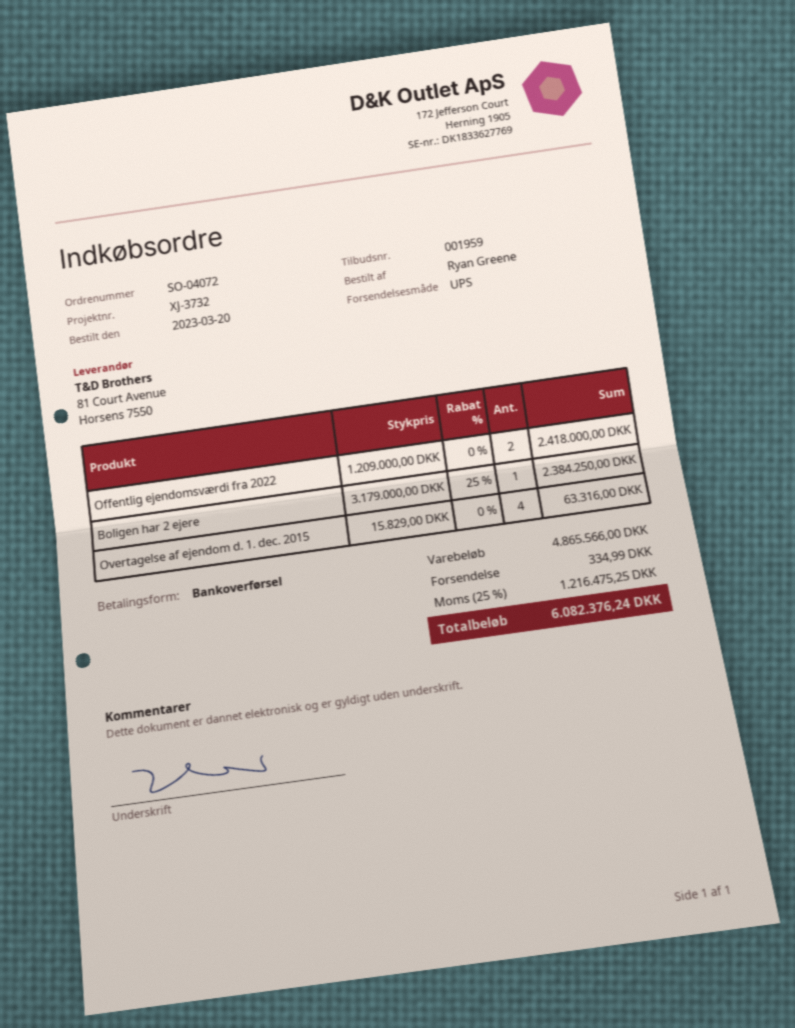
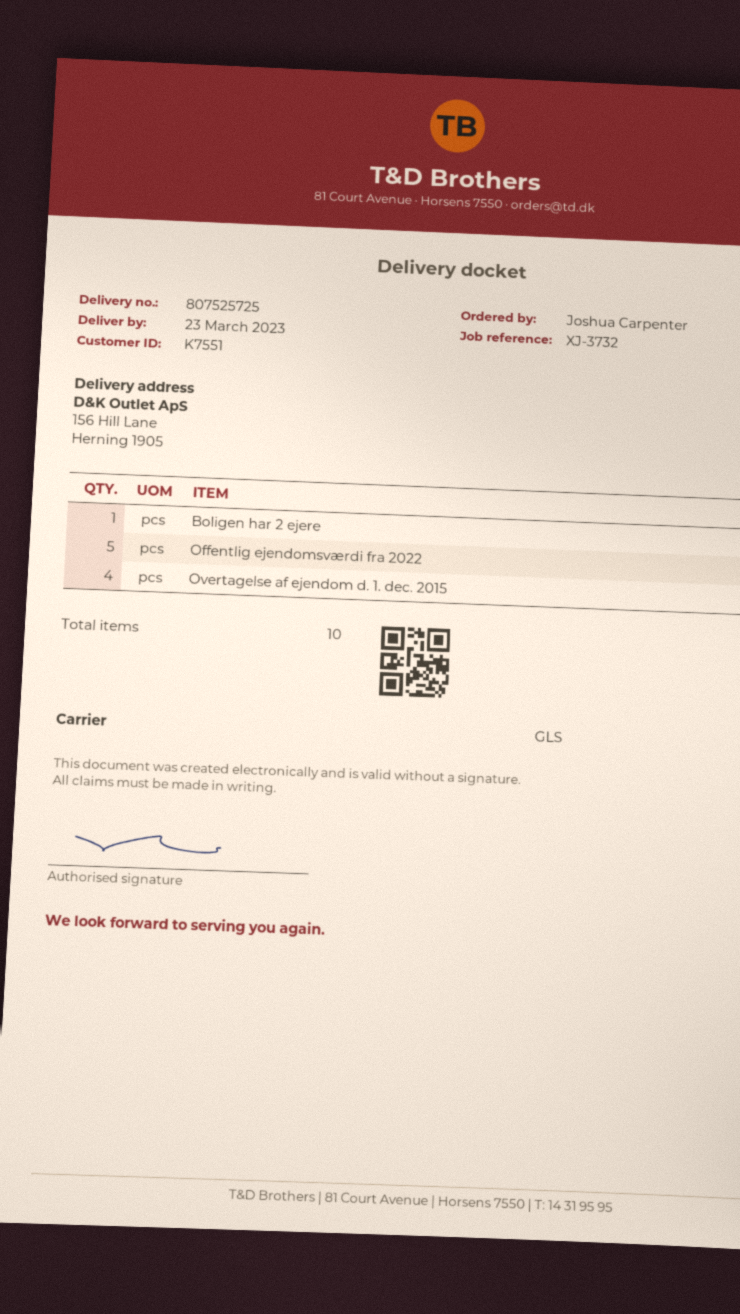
ordered by: Ryan Greene -> Joshua Carpenter
shipping method: UPS -> GLS
Offentlig ejendomsværdi fra 2022: 2 -> 5

